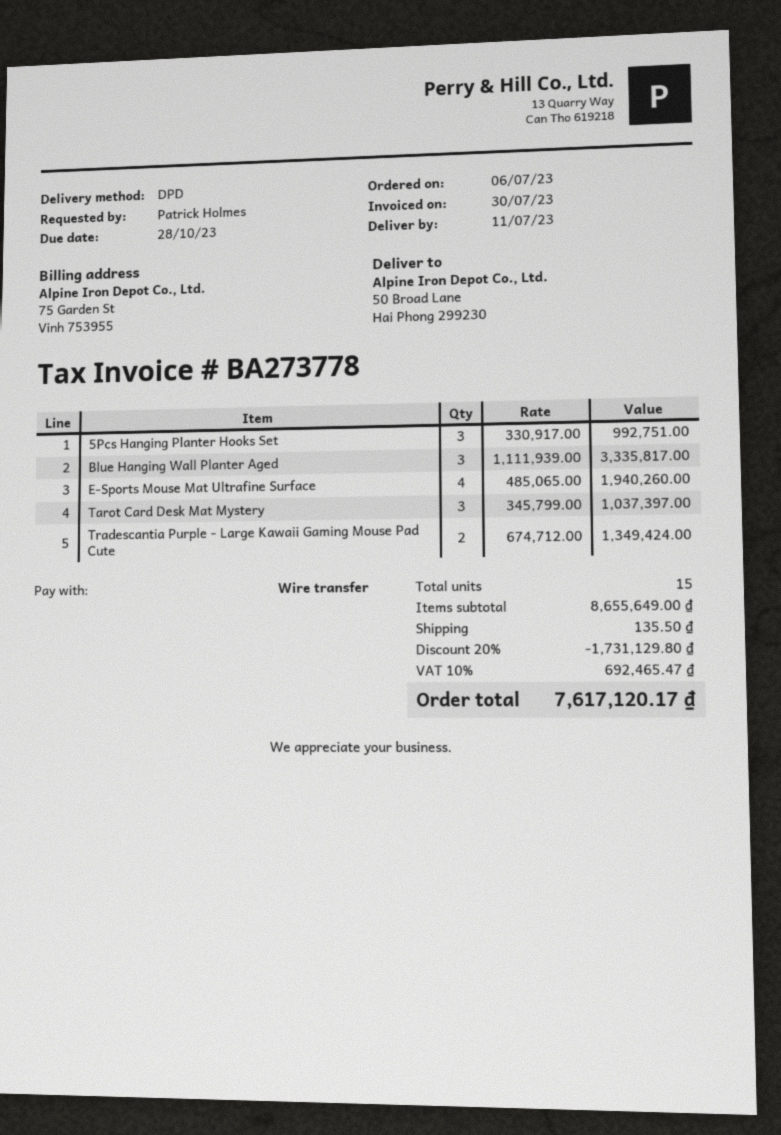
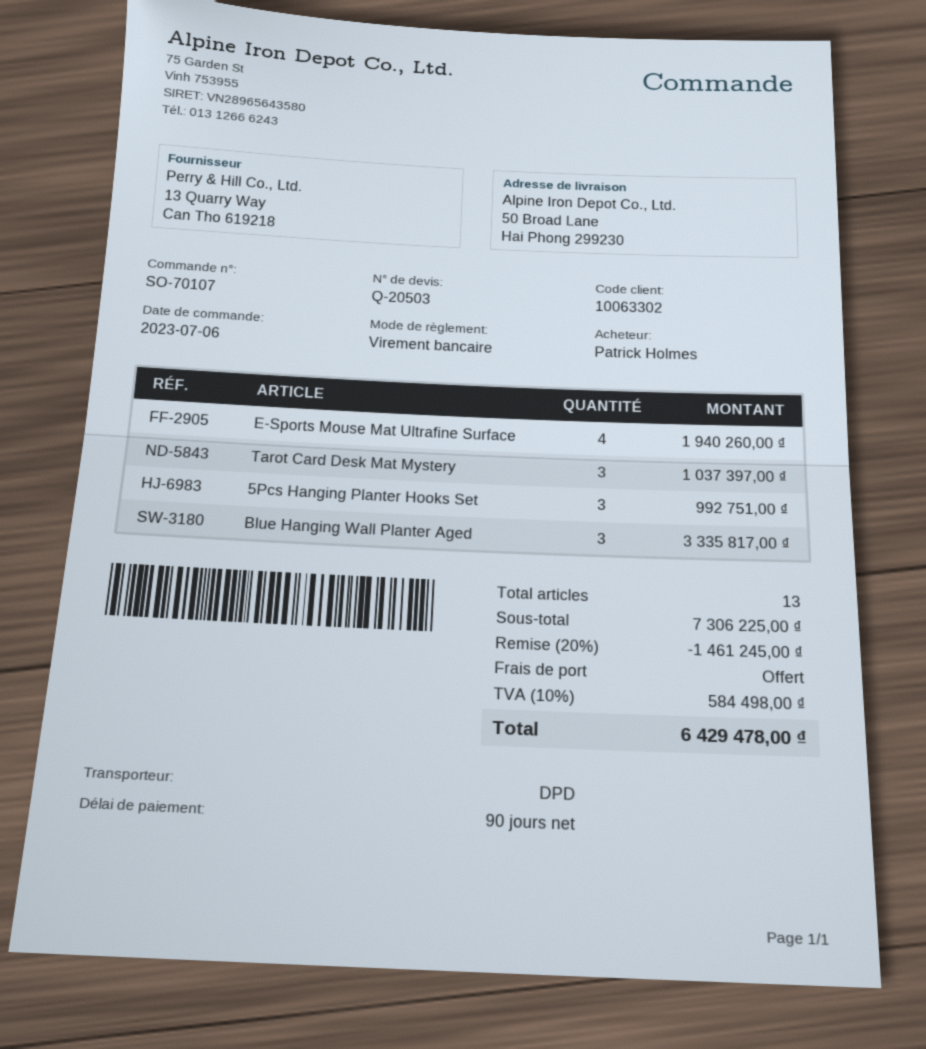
Tradescantia Purple - Large Kawaii Gaming Mouse Pad Cute: 2 for 1349424.00 -> none
total quantity: 15 -> 13
subtotal: 8655649.00 -> 7306225.00
discount: 20% = 1731129.80 -> 20% = 1461245.00
shipping: 135.50 -> 0.00
tax: 10% = 692465.47 -> 10% = 584498.00
total: 7617120.17 -> 6429478.00

